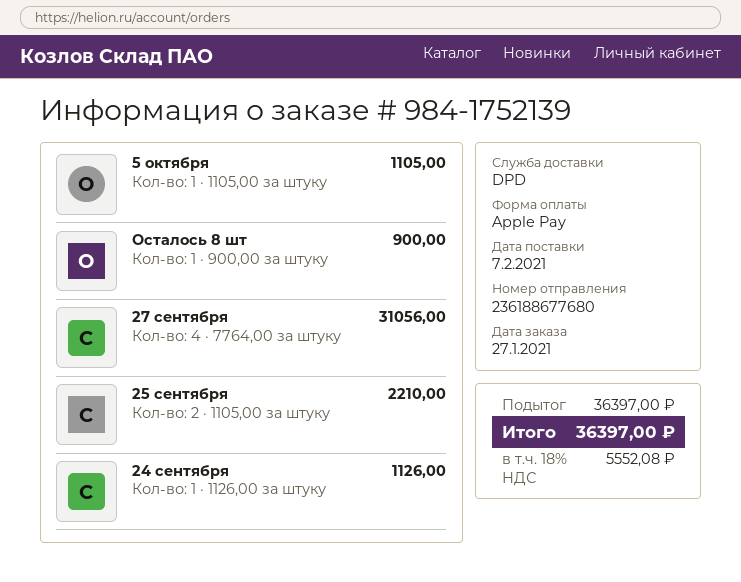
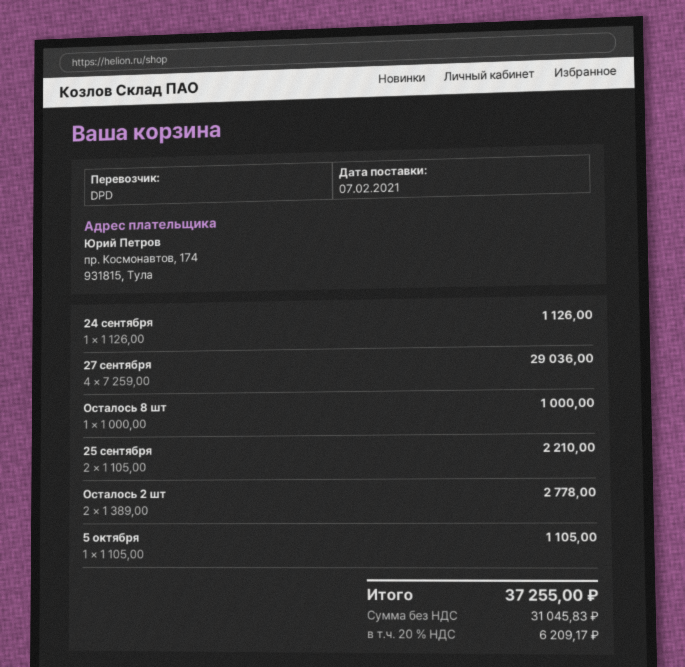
Осталось 8 шт: 1 x 900.00 = 900.00 -> 1 x 1000.00 = 1000.00
27 сентября: 4 x 7764.00 = 31056.00 -> 4 x 7259.00 = 29036.00
Осталось 2 шт: none -> 2 x 1389.00 = 2778.00
tax: 18% = 5552.08 -> 20% = 6209.17
total: 36397.00 -> 37255.00

